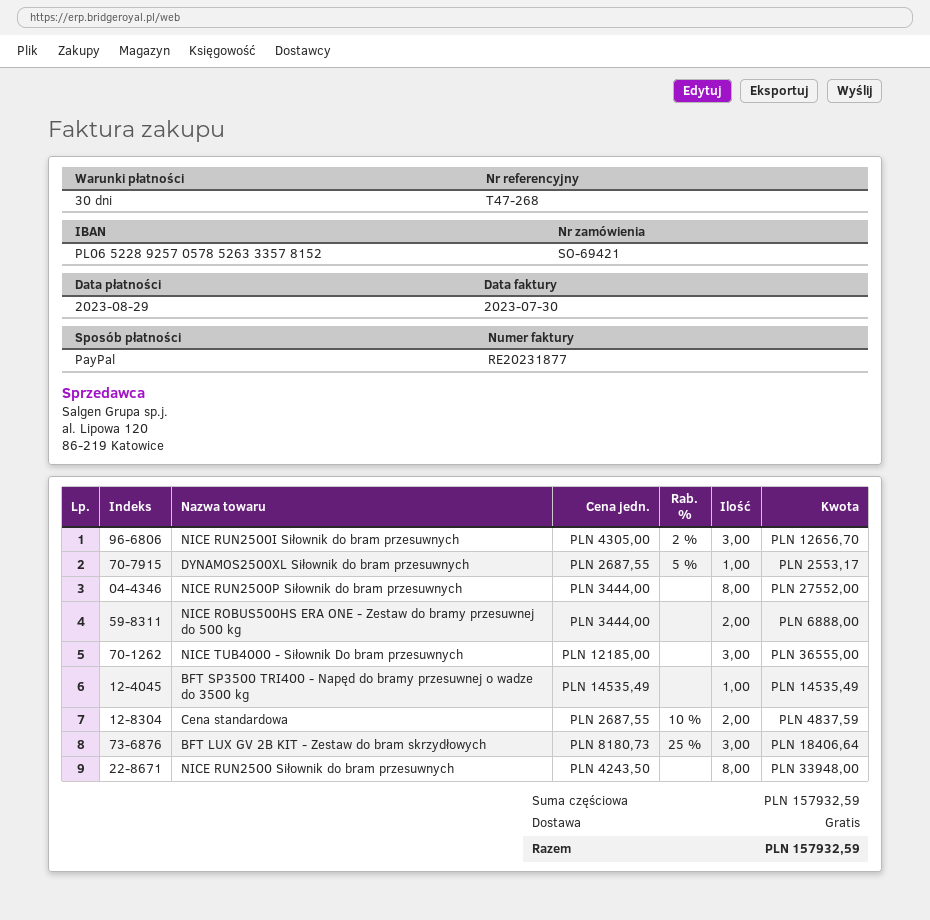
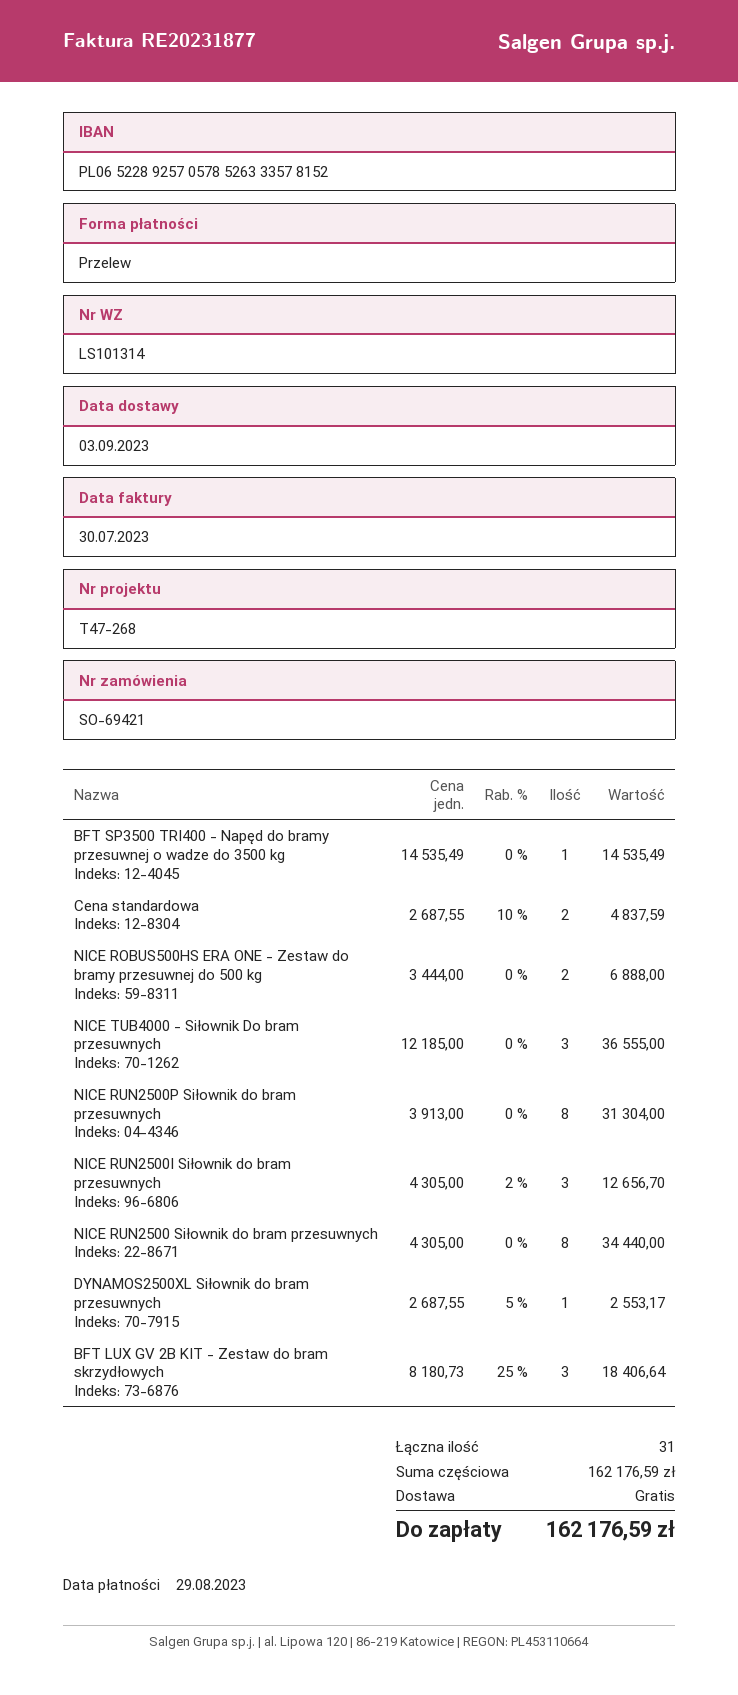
payment method: PayPal -> bank transfer
NICE RUN2500P Siłownik do bram przesuwnych: 8 x 3444.00 = 27552.00 -> 8 x 3913.00 = 31304.00
NICE RUN2500 Siłownik do bram przesuwnych: 8 x 4243.50 = 33948.00 -> 8 x 4305.00 = 34440.00
subtotal: 157932.59 -> 162176.59
total: 157932.59 -> 162176.59

